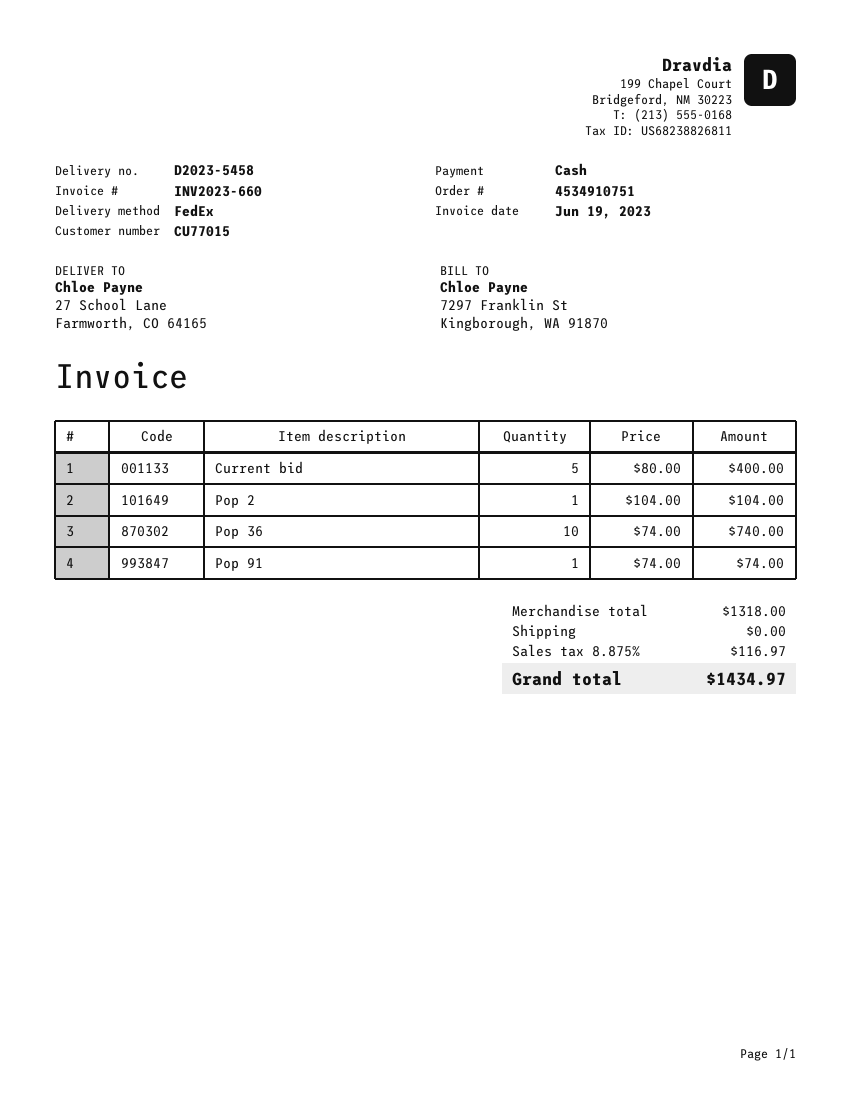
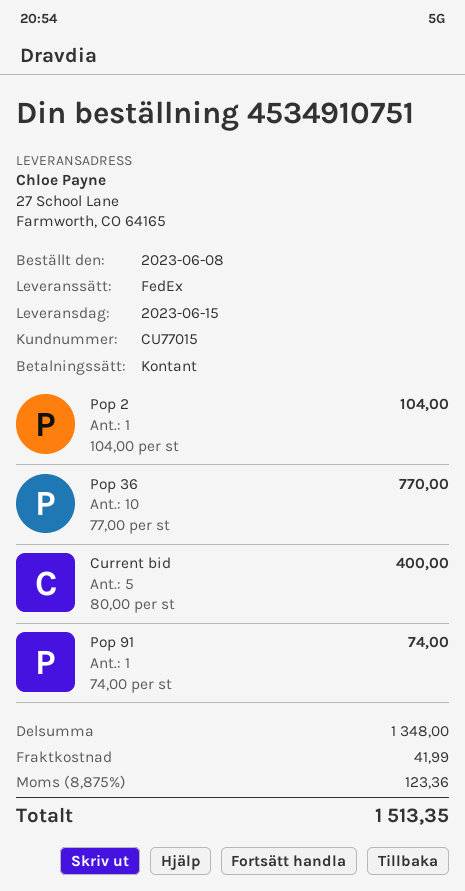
Pop 36: 10 x 74.00 = 740.00 -> 10 x 77.00 = 770.00
subtotal: 1318.00 -> 1348.00
shipping: 0.00 -> 41.99
tax: 8.875% = 116.97 -> 8.875% = 123.36
total: 1434.97 -> 1513.35

